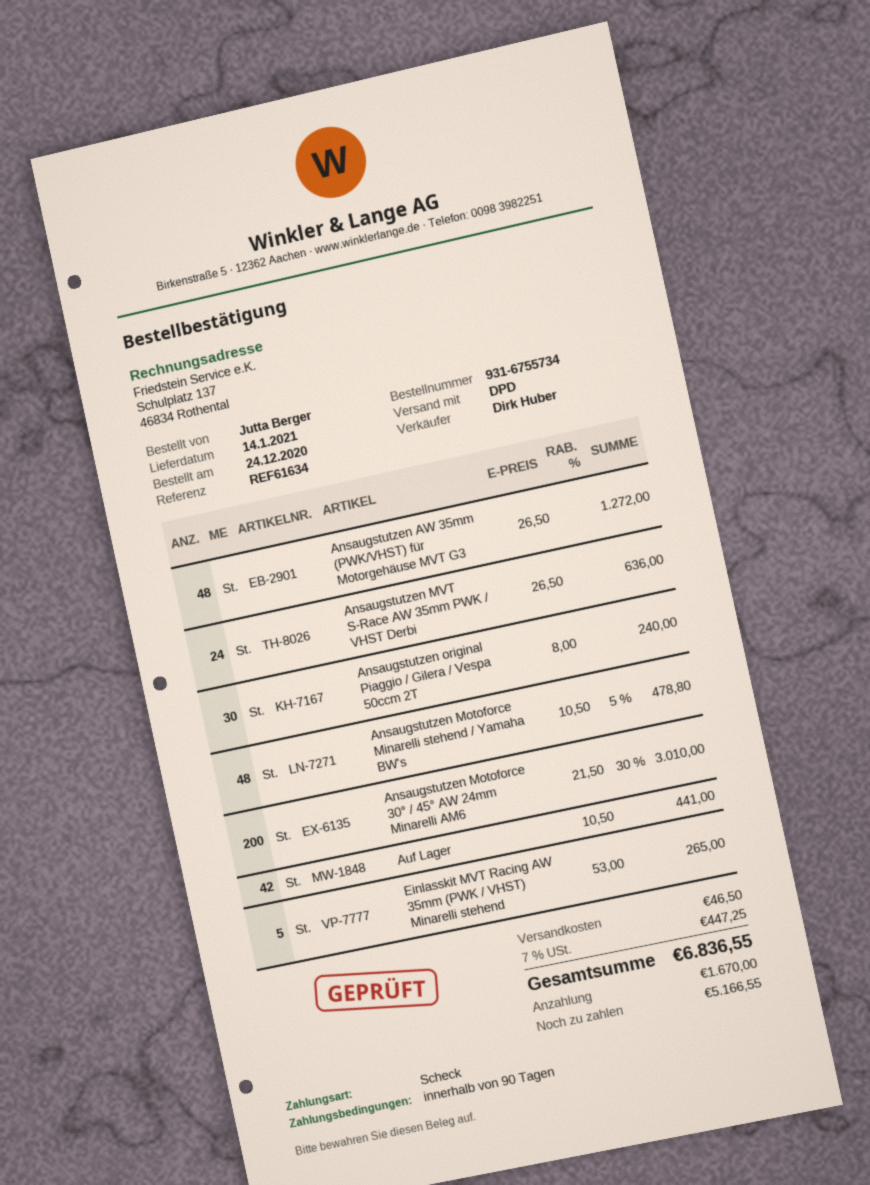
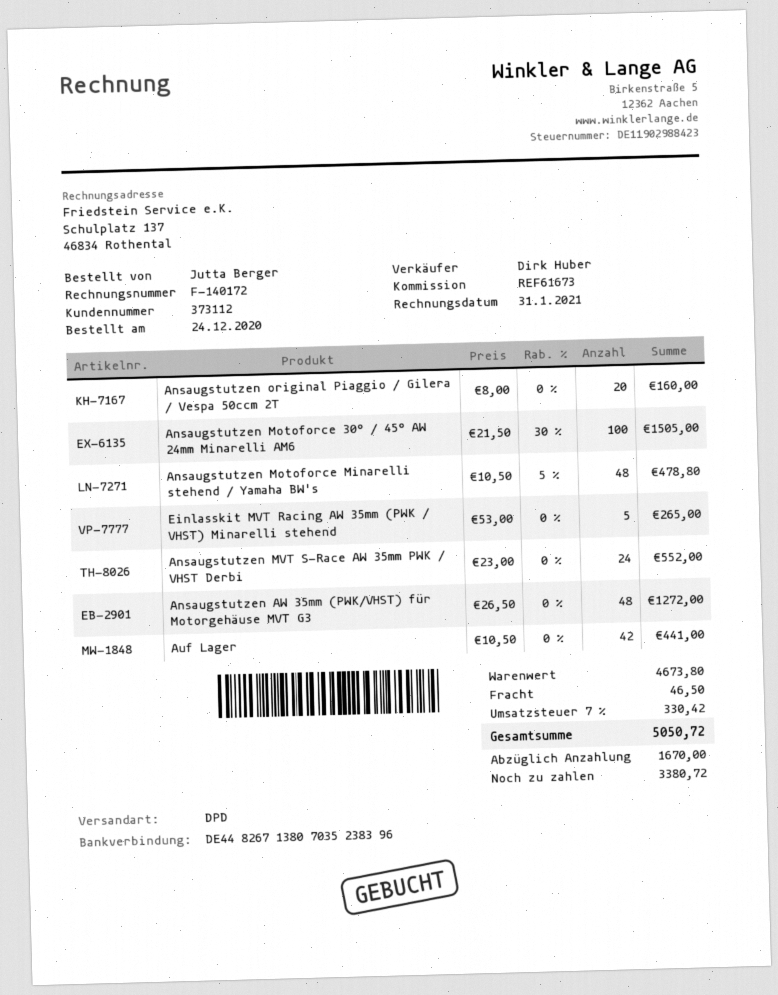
reference: REF61634 -> REF61673
Ansaugstutzen MVT S-Race AW 35mm PWK / VHST Derbi: 24 x 26.50 = 636.00 -> 24 x 23.00 = 552.00
Ansaugstutzen original Piaggio / Gilera / Vespa 50ccm 2T: 30 x 8.00 = 240.00 -> 20 x 8.00 = 160.00
Ansaugstutzen Motoforce 30° / 45° AW 24mm Minarelli AM6: 200 x 21.50 - 30% = 3010.00 -> 100 x 21.50 - 30% = 1505.00
tax: 7% = 447.25 -> 7% = 330.42
total: 6836.55 -> 5050.72
balance: 5166.55 -> 3380.72

